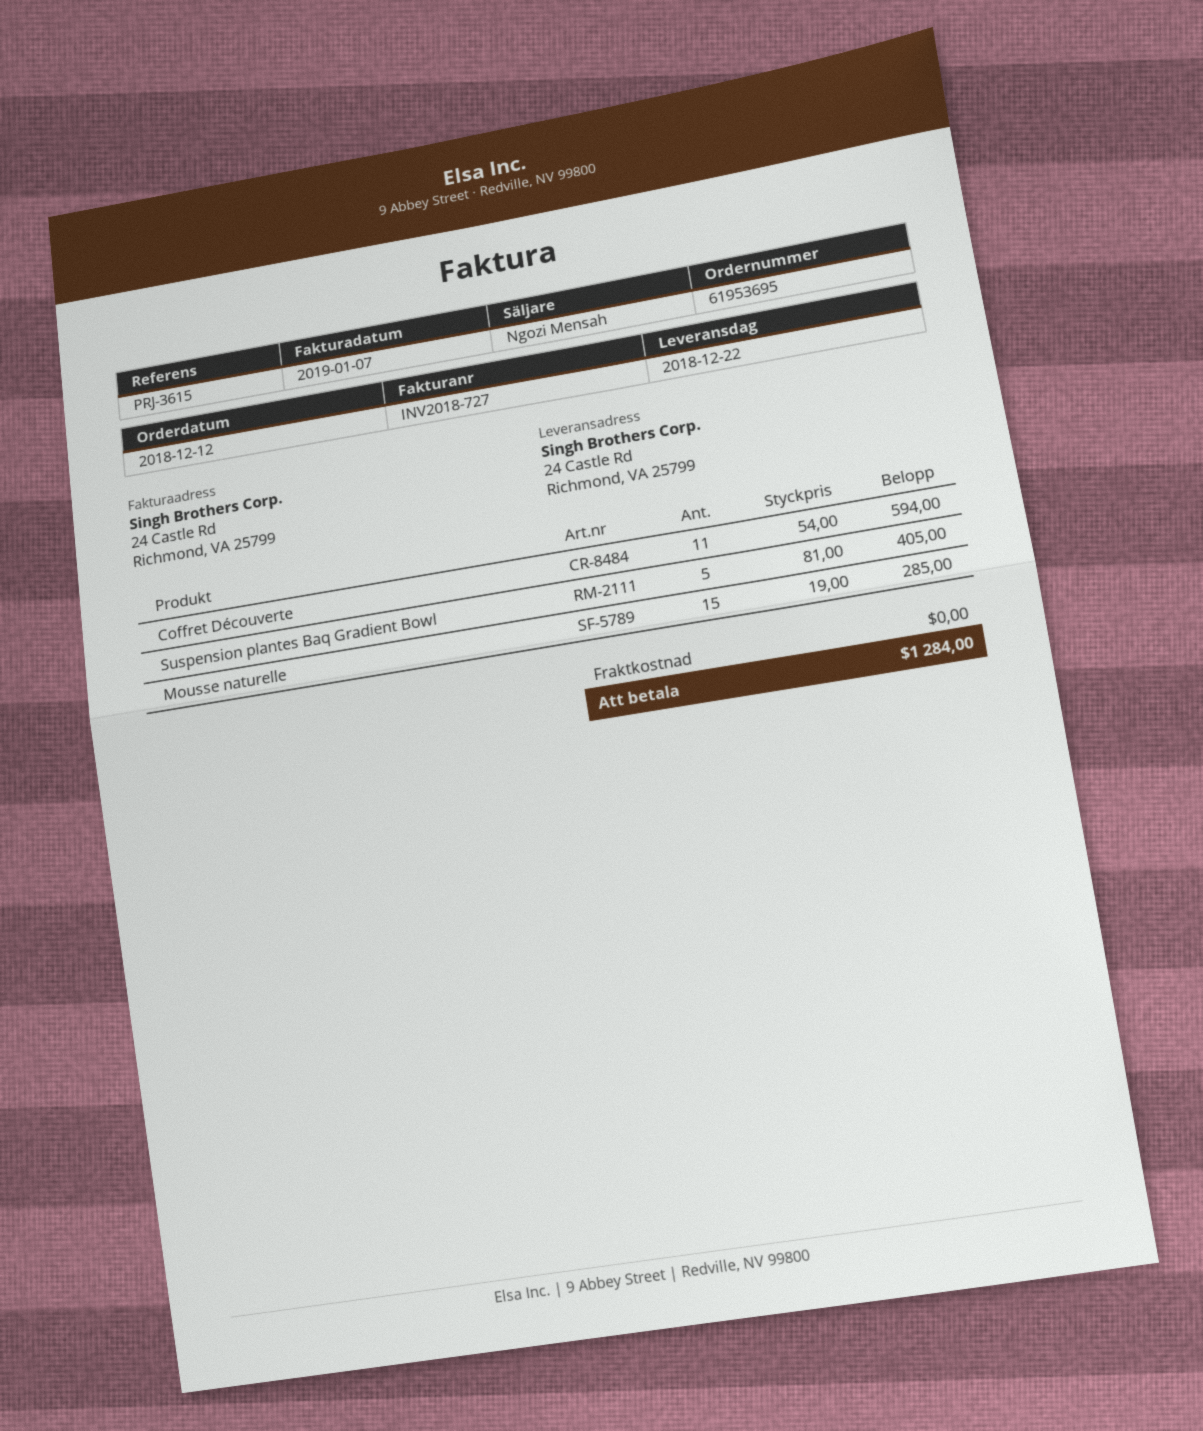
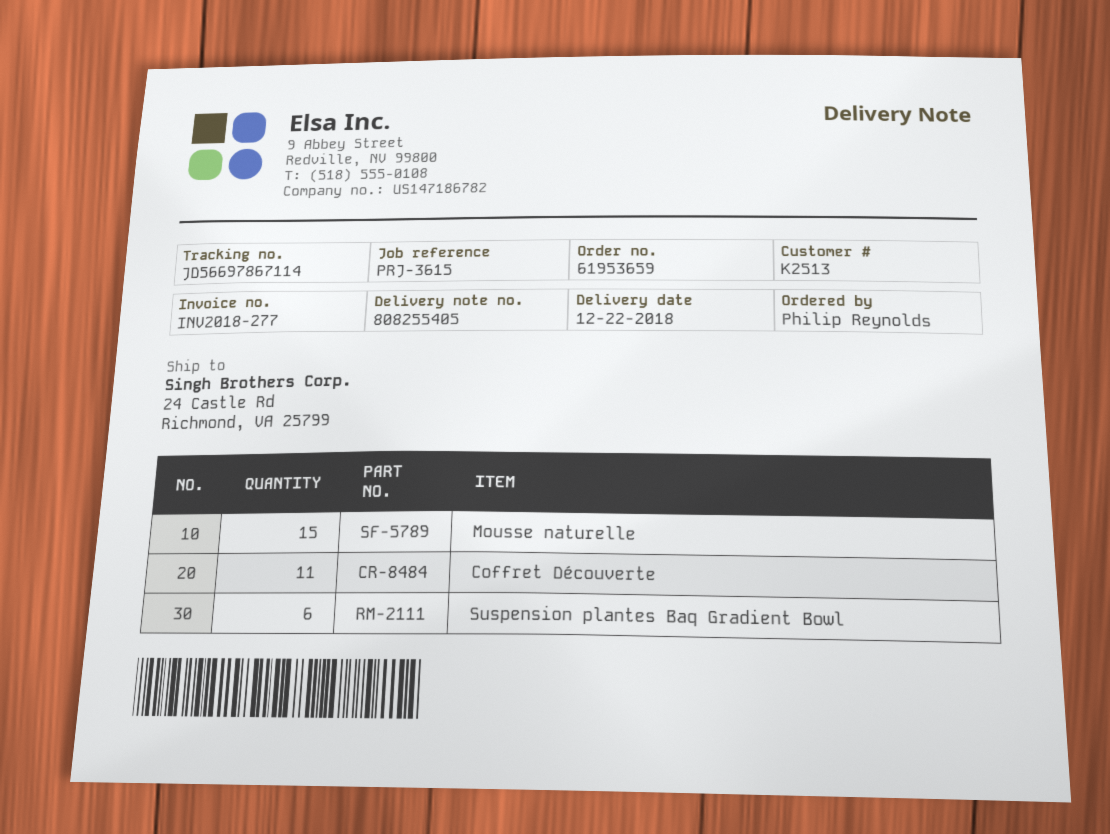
order number: 61953695 -> 61953659
invoice number: INV2018-727 -> INV2018-277
Suspension plantes Baq Gradient Bowl: 5 -> 6

